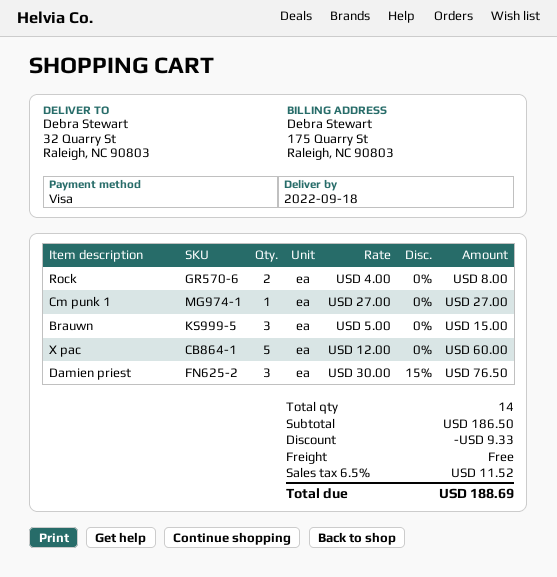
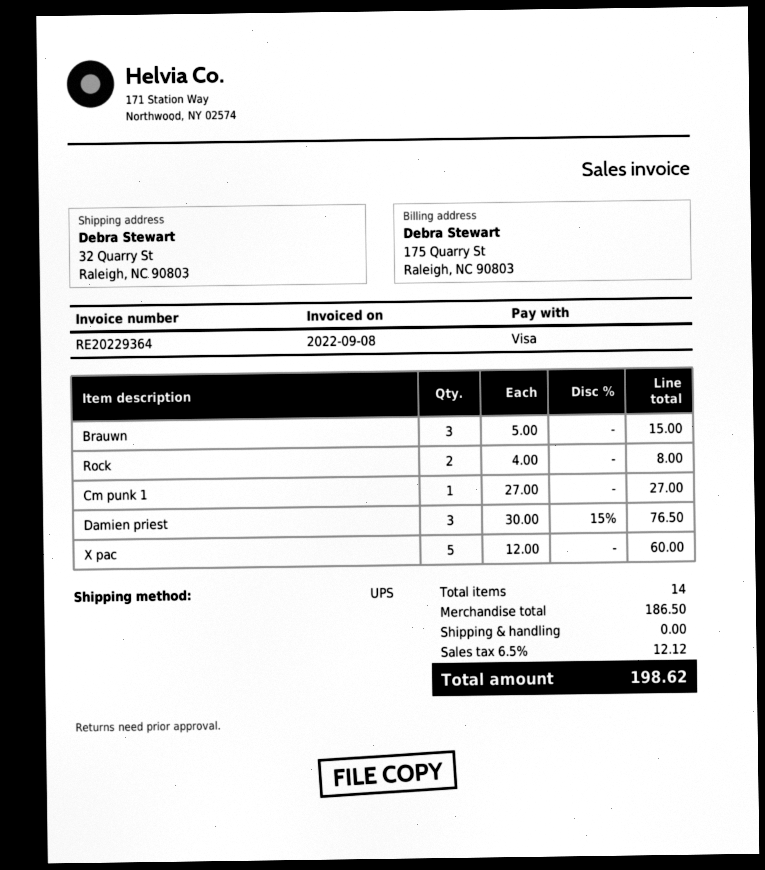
discount: 9.33 -> none
tax: 6.5% = 11.52 -> 6.5% = 12.12
total: 188.69 -> 198.62

